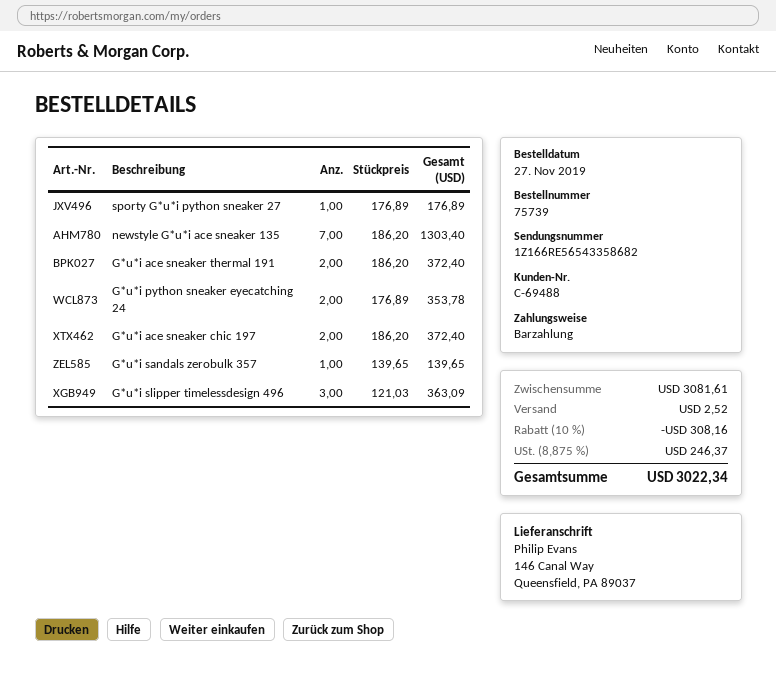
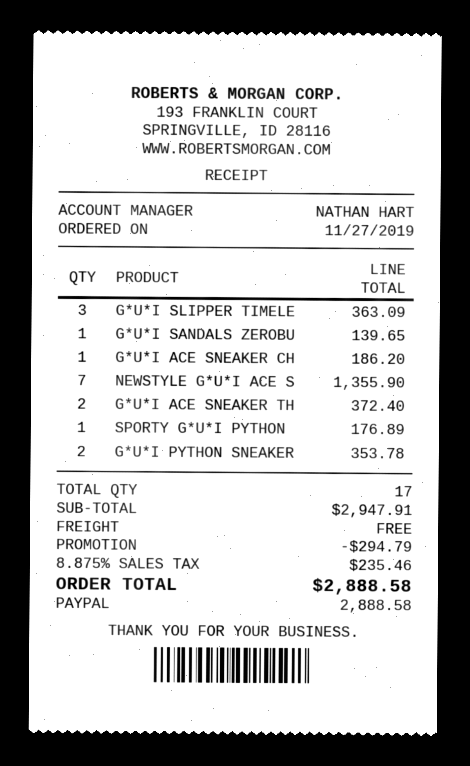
payment method: cash -> PayPal
newstyle G*u*i ace sneaker 135: 7 for 1303.40 -> 7 for 1355.90
G*u*i ace sneaker chic 197: 2 for 372.40 -> 1 for 186.20
subtotal: 3081.61 -> 2947.91
discount: 308.16 -> 294.79
shipping: 2.52 -> 0.00
tax: 8.875% = 246.37 -> 8.875% = 235.46
total: 3022.34 -> 2888.58

